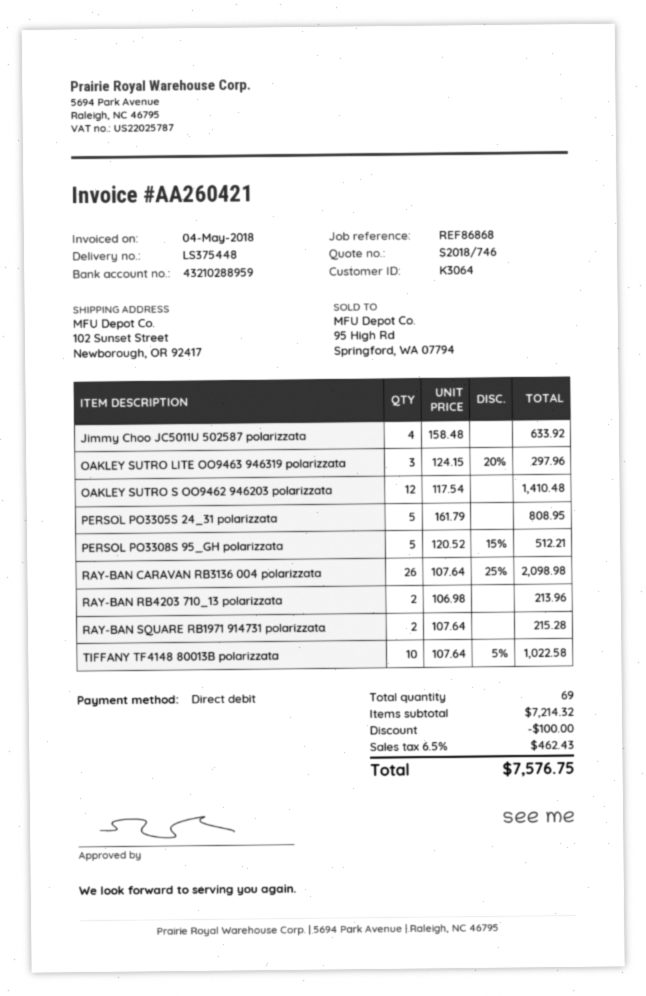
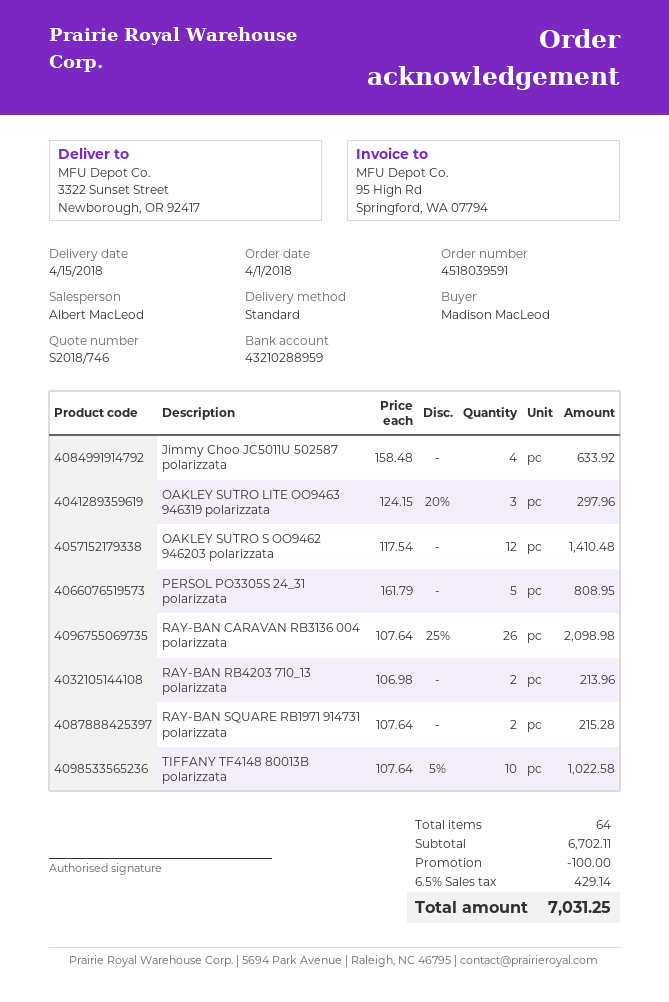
ship to: 102 Sunset Street, Newborough, OR 92417 -> 3322 Sunset Street, Newborough, OR 92417
PERSOL PO3308S 95_GH polarizzata: 5 x 120.52 - 15% = 512.21 -> none
total quantity: 69 -> 64
subtotal: 7214.32 -> 6702.11
tax: 6.5% = 462.43 -> 6.5% = 429.14
total: 7576.75 -> 7031.25

